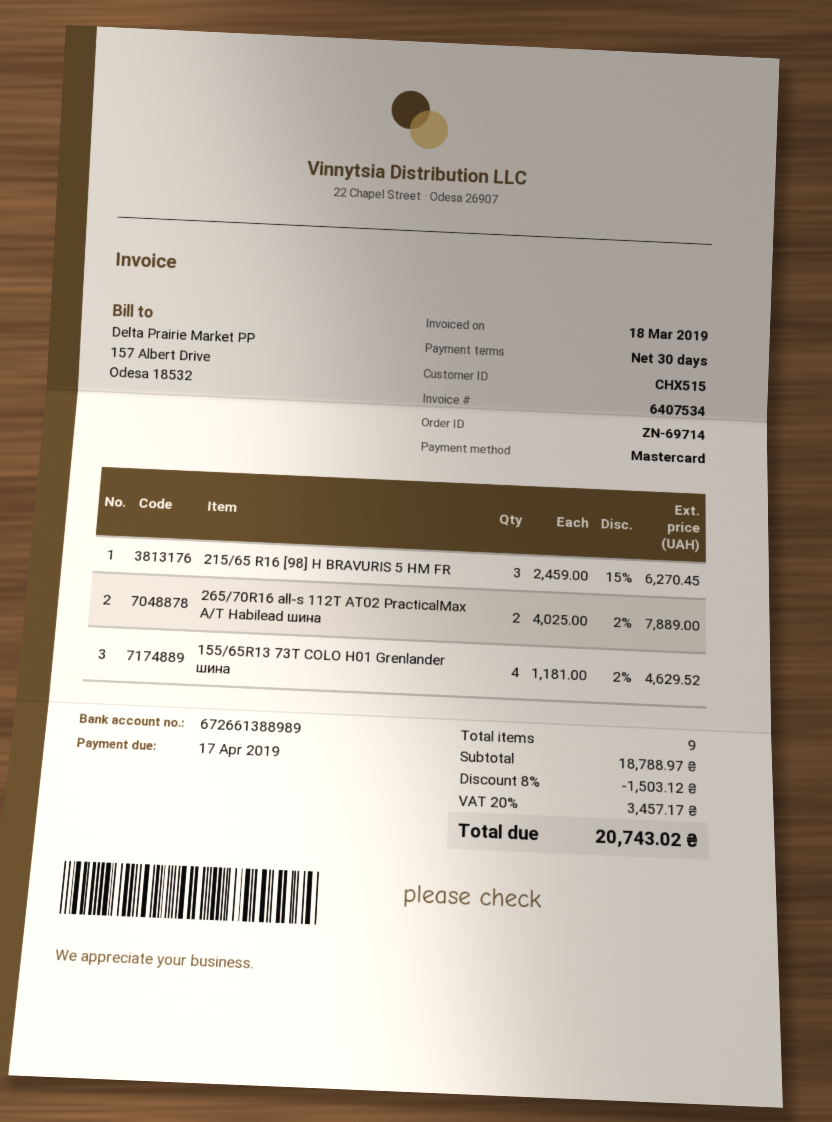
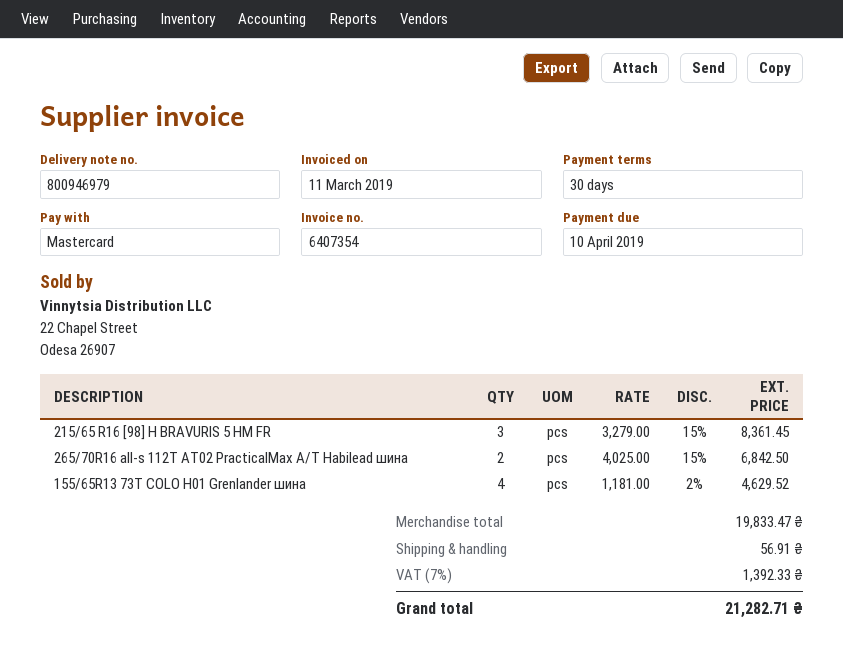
invoice number: 6407534 -> 6407354
invoice date: 2019-03-18 -> 2019-03-11
due date: 2019-04-17 -> 2019-04-10
215/65 R16 [98] H BRAVURIS 5 HM FR: 3 x 2459.00 - 15% = 6270.45 -> 3 x 3279.00 - 15% = 8361.45
265/70R16 all-s 112T AT02 PracticalMax A/T Habilead шина: 2 x 4025.00 - 2% = 7889.00 -> 2 x 4025.00 - 15% = 6842.50
subtotal: 18788.97 -> 19833.47
discount: 8% = 1503.12 -> none
shipping: none -> 56.91
tax: 20% = 3457.17 -> 7% = 1392.33
total: 20743.02 -> 21282.71

